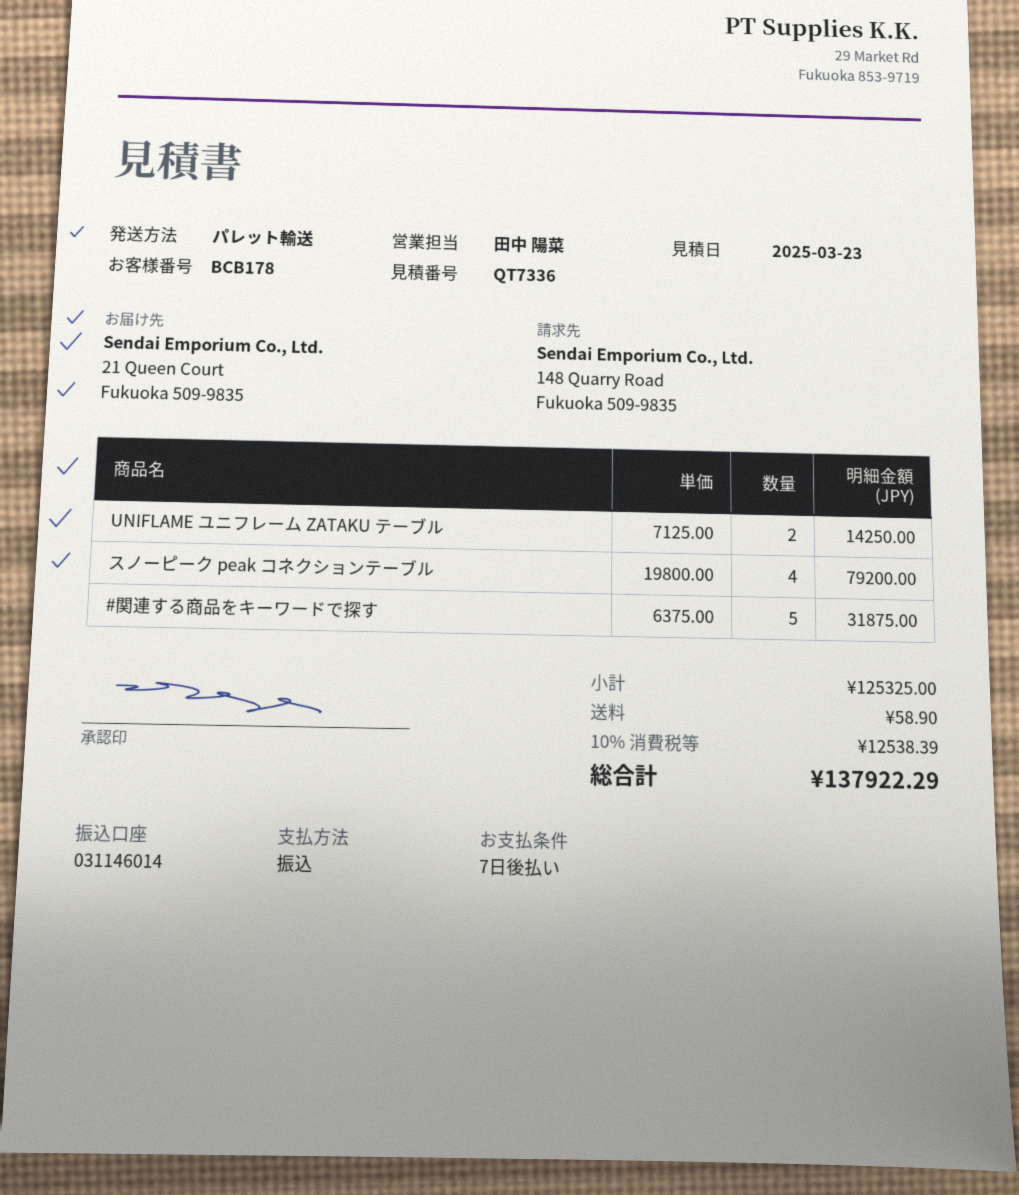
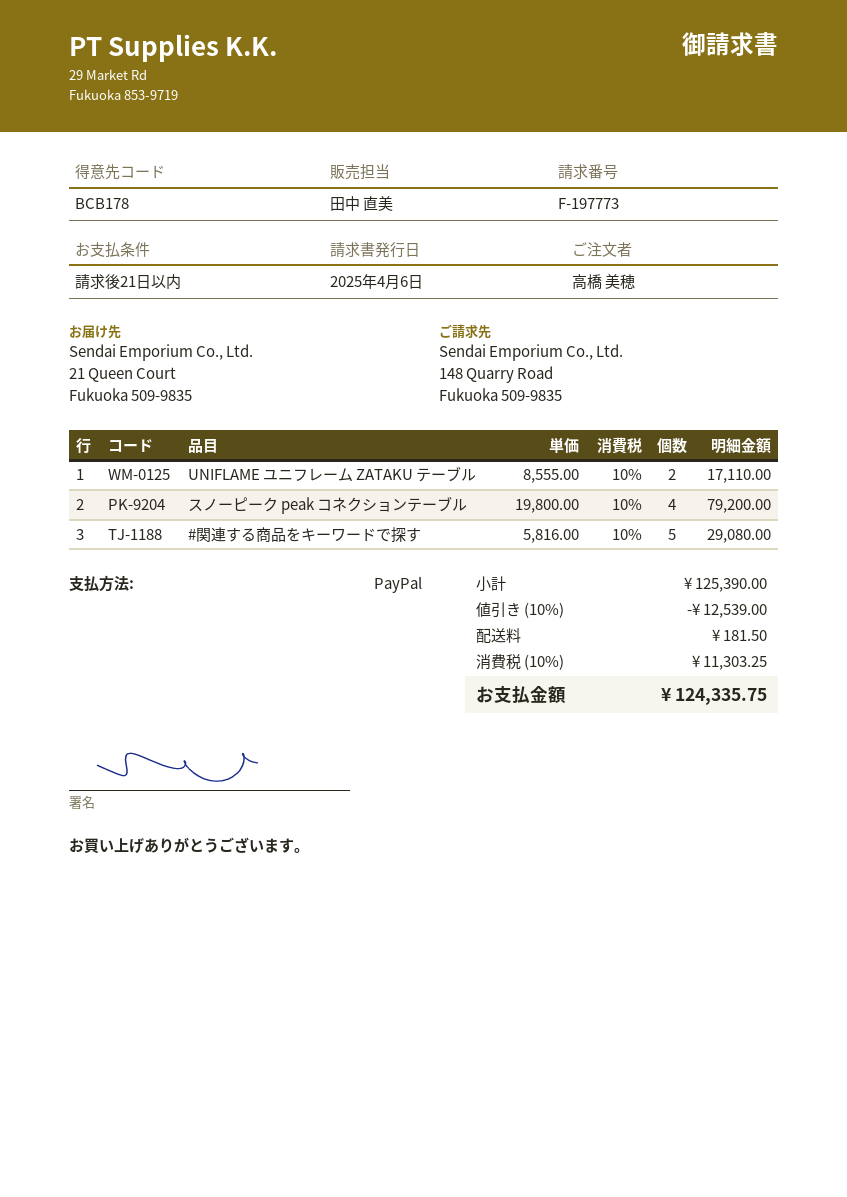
payment terms: 7 days -> 21 days
sales rep: 田中 陽菜 -> 田中 直美
payment method: bank transfer -> PayPal
UNIFLAME ユニフレーム ZATAKU テーブル: 2 x 7125.00 = 14250.00 -> 2 x 8555.00 = 17110.00
#関連する商品をキーワードで探す: 5 x 6375.00 = 31875.00 -> 5 x 5816.00 = 29080.00
subtotal: 125325.00 -> 125390.00
discount: none -> 10% = 12539.00
shipping: 58.90 -> 181.50
tax: 10% = 12538.39 -> 10% = 11303.25
total: 137922.29 -> 124335.75

